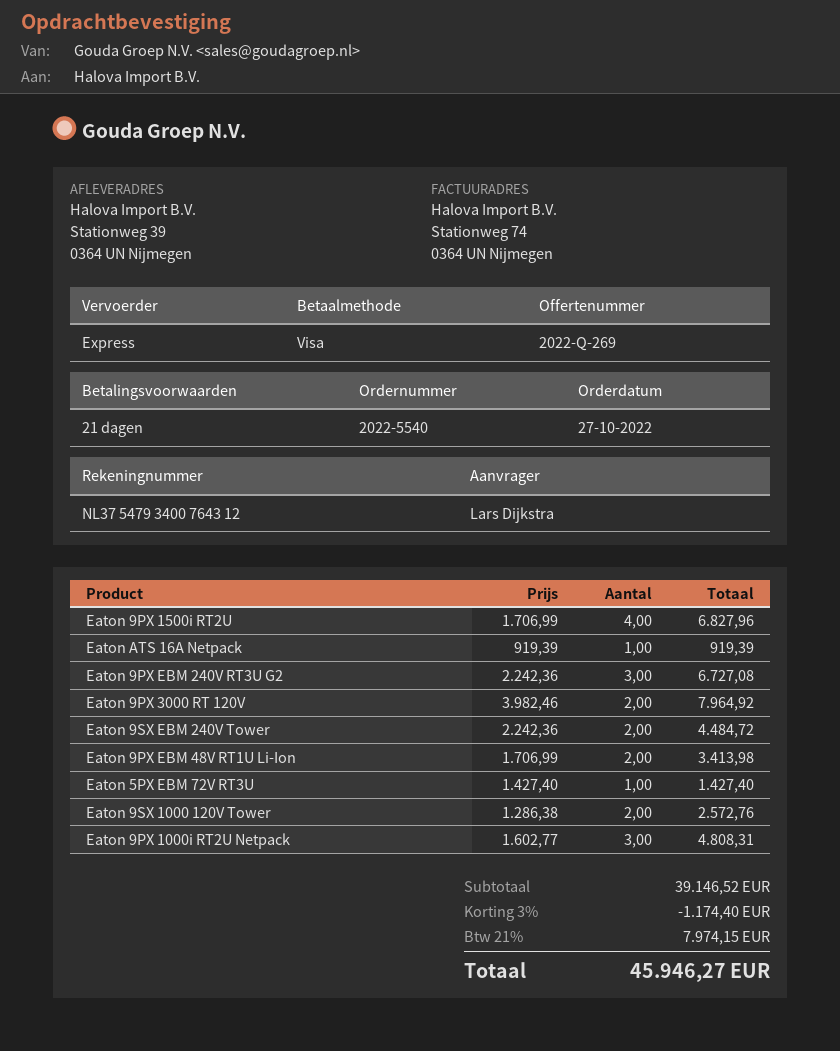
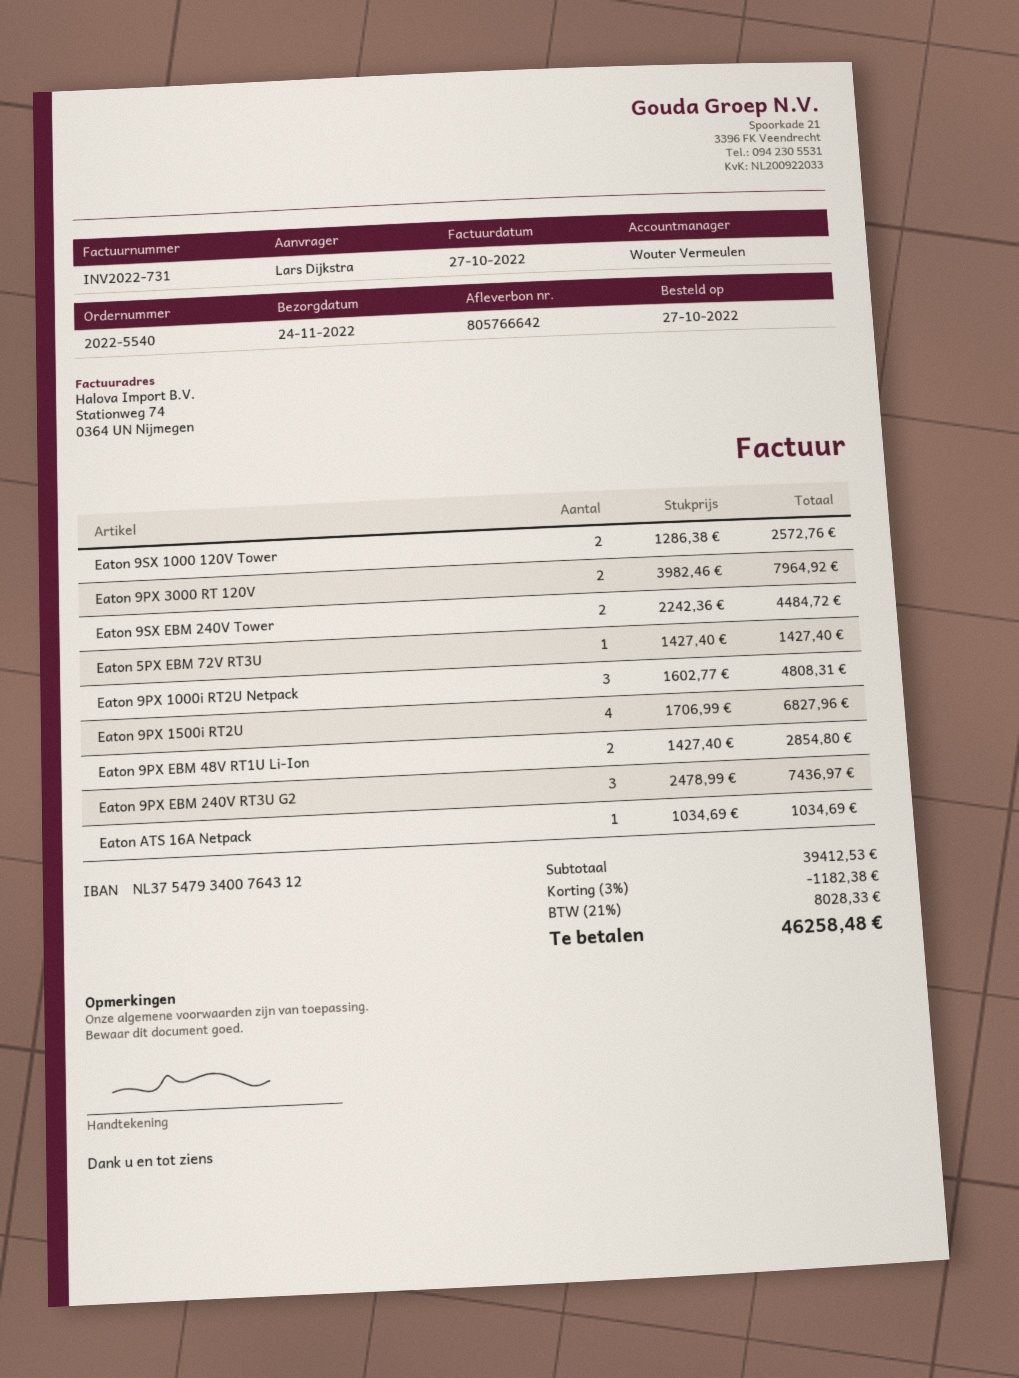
Eaton ATS 16A Netpack: 1 x 919.39 = 919.39 -> 1 x 1034.69 = 1034.69
Eaton 9PX EBM 240V RT3U G2: 3 x 2242.36 = 6727.08 -> 3 x 2478.99 = 7436.97
Eaton 9PX EBM 48V RT1U Li-Ion: 2 x 1706.99 = 3413.98 -> 2 x 1427.40 = 2854.80
subtotal: 39146.52 -> 39412.53
discount: 3% = 1174.40 -> 3% = 1182.38
tax: 21% = 7974.15 -> 21% = 8028.33
total: 45946.27 -> 46258.48

